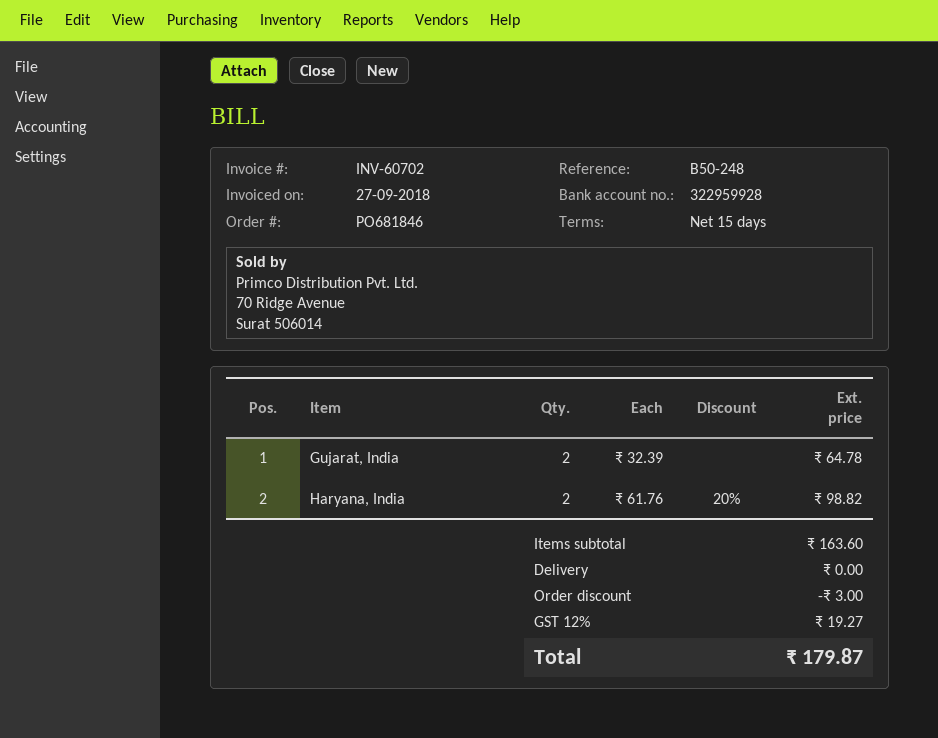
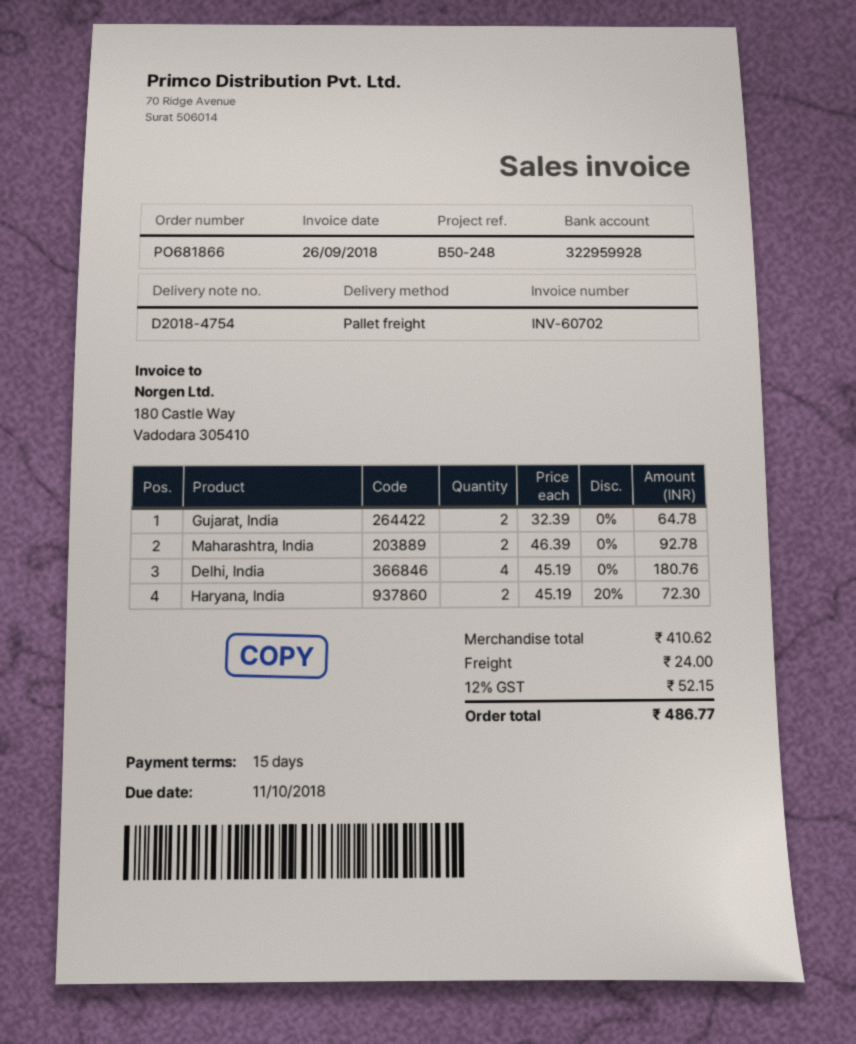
order number: PO681846 -> PO681866
invoice date: 2018-09-27 -> 2018-09-26
Haryana, India: 2 x 61.76 - 20% = 98.82 -> 2 x 45.19 - 20% = 72.30
Maharashtra, India: none -> 2 x 46.39 = 92.78
Delhi, India: none -> 4 x 45.19 = 180.76
subtotal: 163.60 -> 410.62
discount: 3.00 -> none
shipping: 0.00 -> 24.00
tax: 12% = 19.27 -> 12% = 52.15
total: 179.87 -> 486.77

